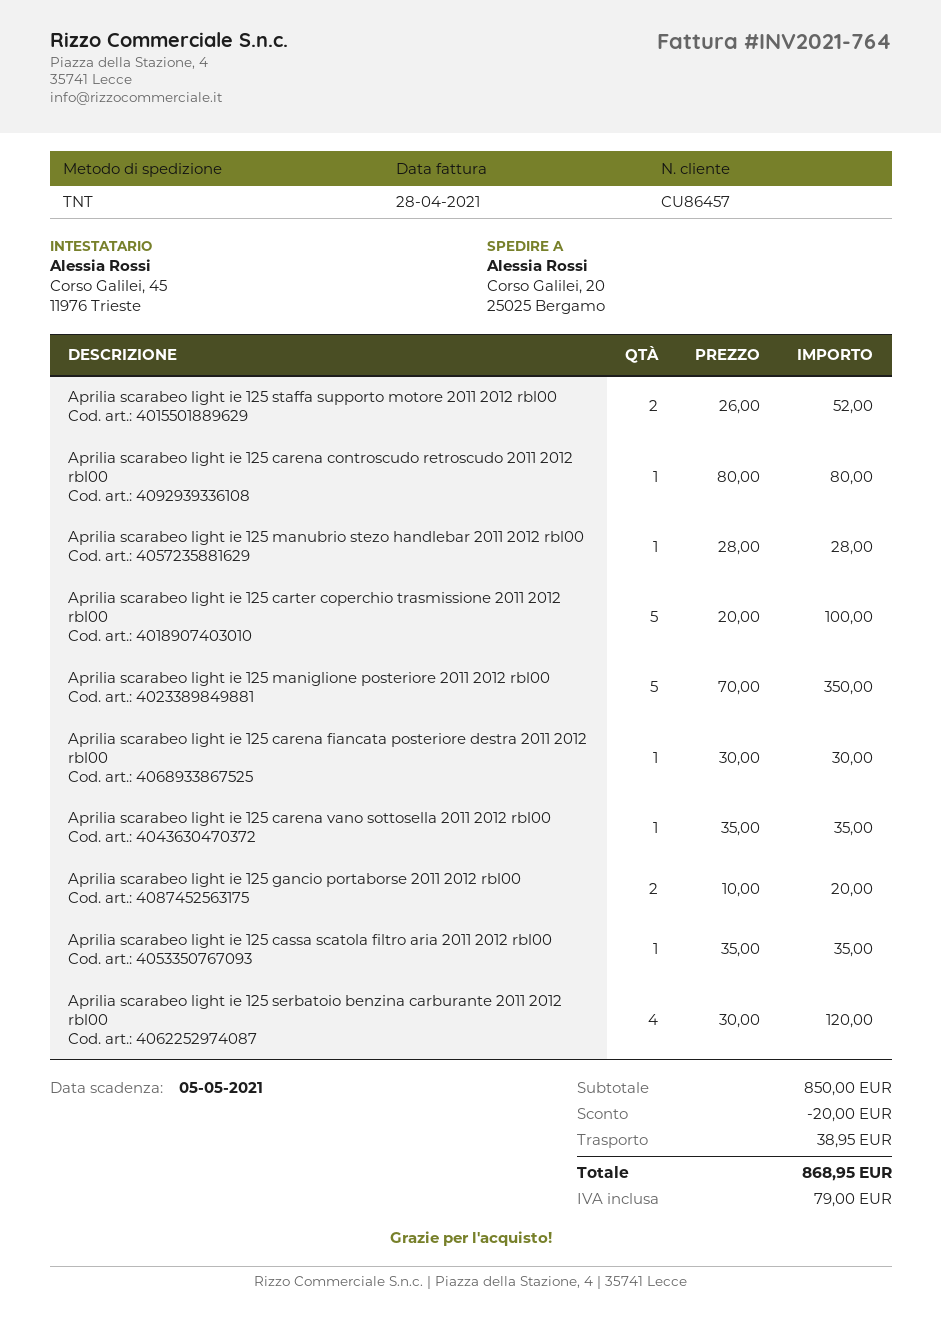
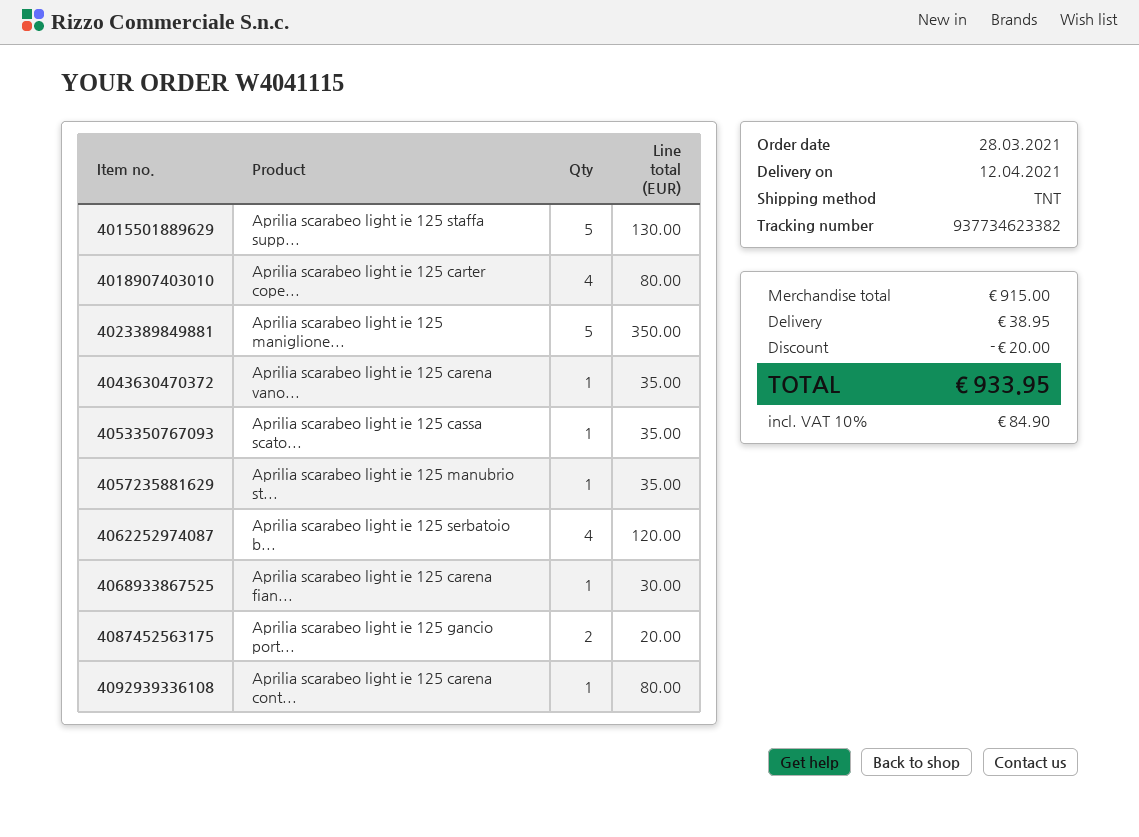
Aprilia scarabeo light ie 125 staffa supporto motore 2011 2012 rbl00: 2 for 52.00 -> 5 for 130.00
Aprilia scarabeo light ie 125 manubrio stezo handlebar 2011 2012 rbl00: 1 for 28.00 -> 1 for 35.00
Aprilia scarabeo light ie 125 carter coperchio trasmissione 2011 2012 rbl00: 5 for 100.00 -> 4 for 80.00
subtotal: 850.00 -> 915.00
tax: 79.00 -> 84.90
total: 868.95 -> 933.95

